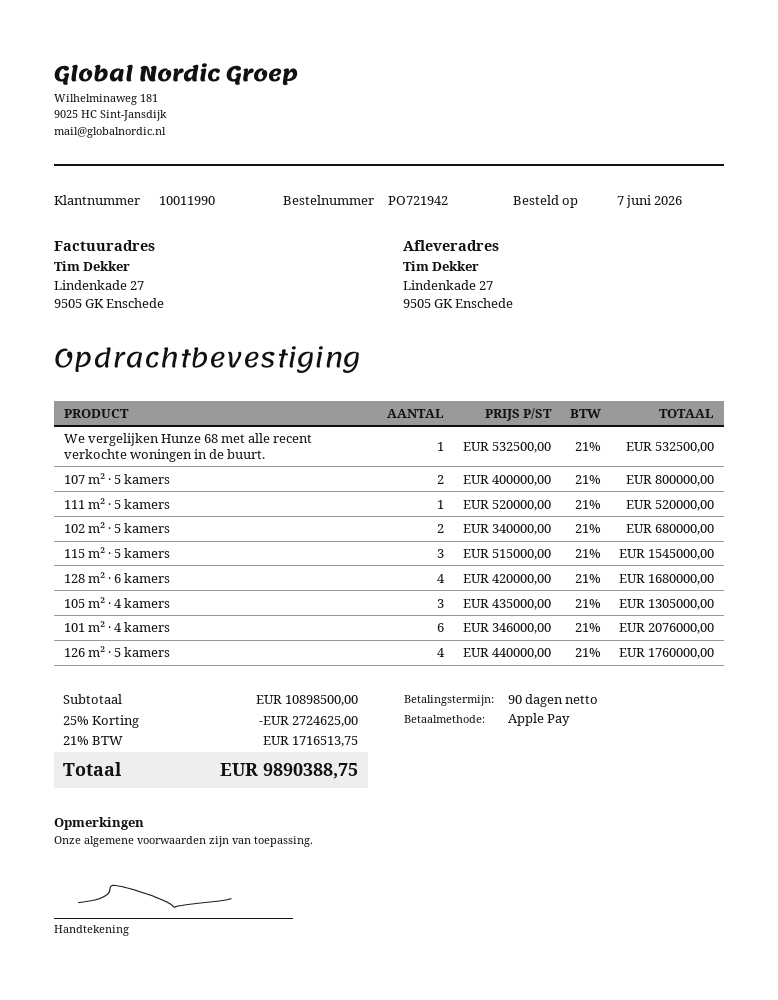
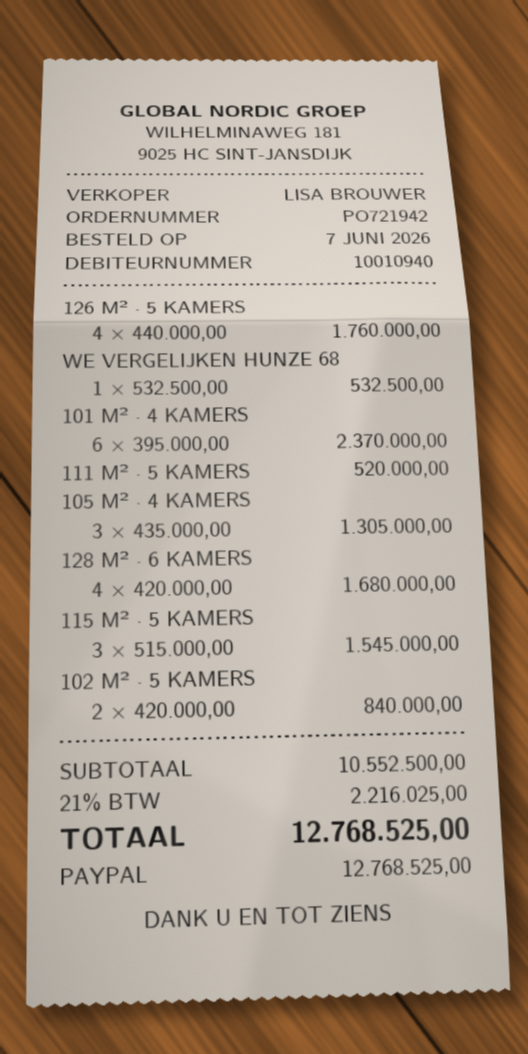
customer number: 10011990 -> 10010940
payment method: Apple Pay -> PayPal
107 m² · 5 kamers: 2 x 400000.00 = 800000.00 -> none
102 m² · 5 kamers: 2 x 340000.00 = 680000.00 -> 2 x 420000.00 = 840000.00
101 m² · 4 kamers: 6 x 346000.00 = 2076000.00 -> 6 x 395000.00 = 2370000.00
subtotal: 10898500.00 -> 10552500.00
discount: 25% = 2724625.00 -> none
tax: 21% = 1716513.75 -> 21% = 2216025.00
total: 9890388.75 -> 12768525.00

